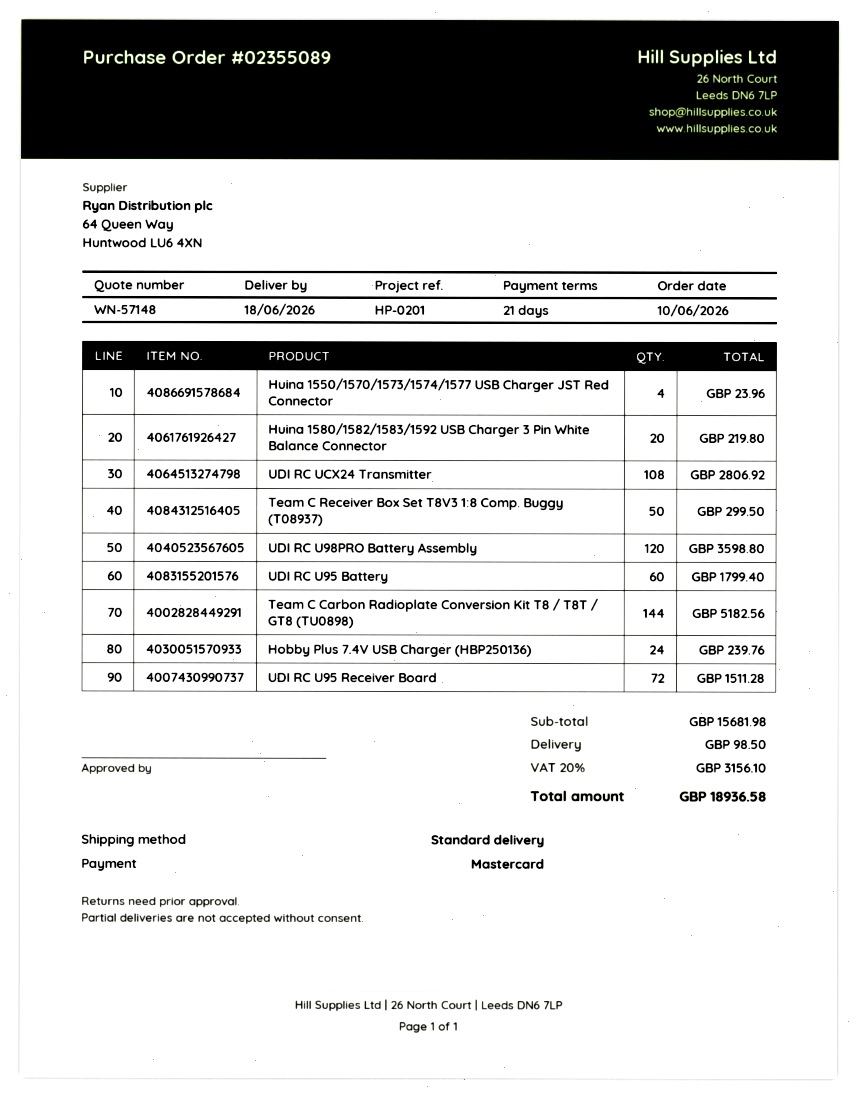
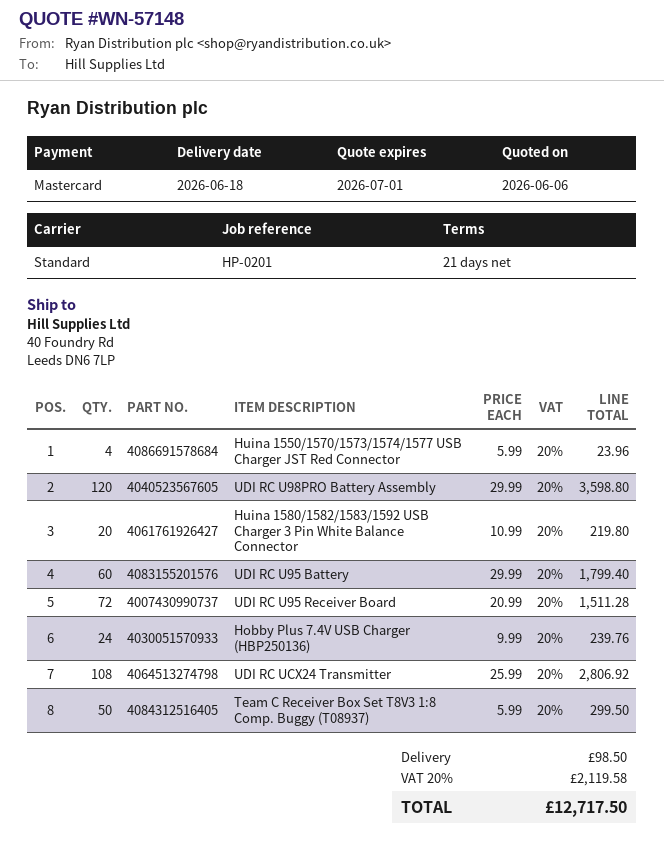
Team C Carbon Radioplate Conversion Kit T8 / T8T / GT8 (TU0898): 144 for 5182.56 -> none
tax: 20% = 3156.10 -> 20% = 2119.58
total: 18936.58 -> 12717.50

